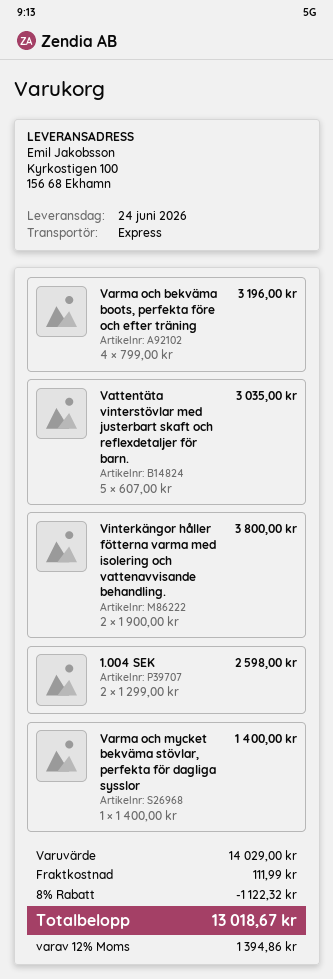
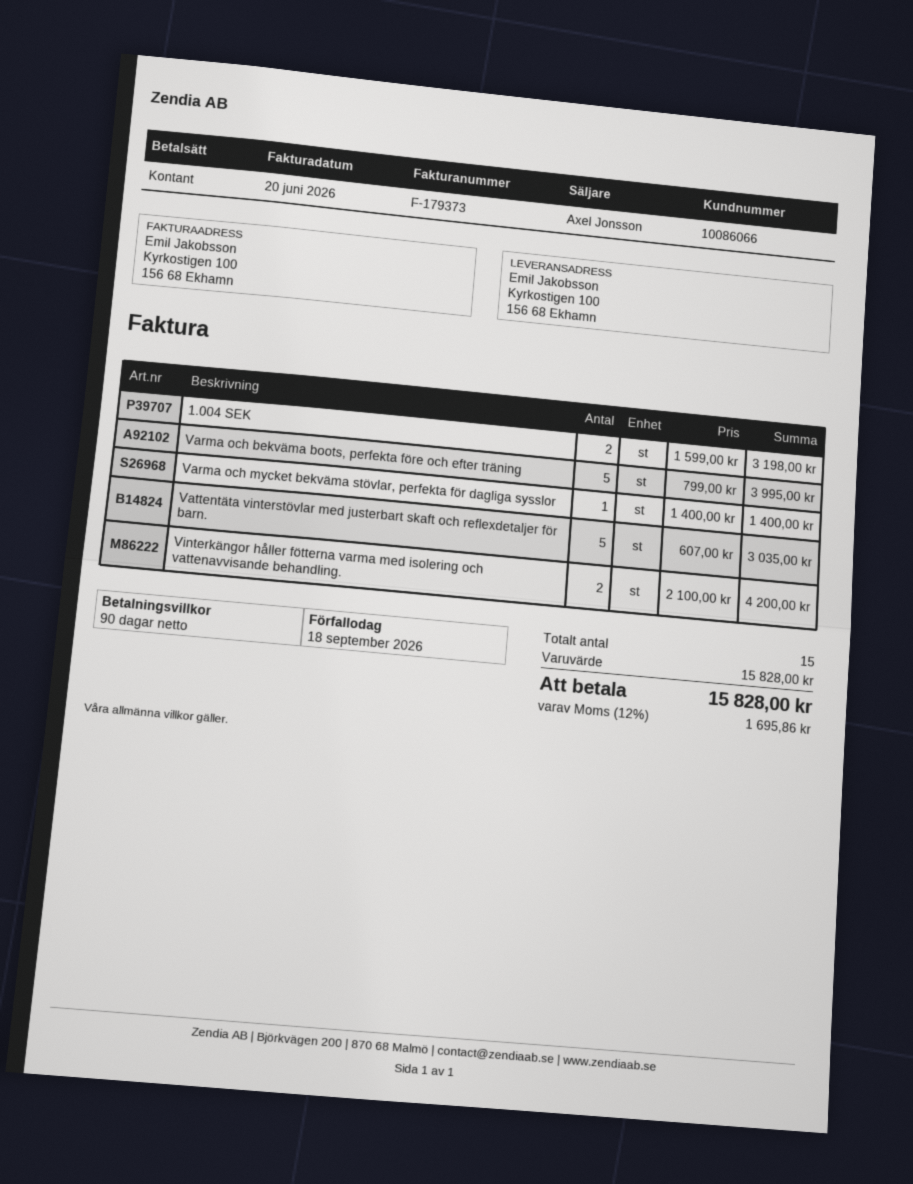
Varma och bekväma boots, perfekta före och efter träning: 4 x 799.00 = 3196.00 -> 5 x 799.00 = 3995.00
Vinterkängor håller fötterna varma med isolering och vattenavvisande behandling.: 2 x 1900.00 = 3800.00 -> 2 x 2100.00 = 4200.00
1.004 SEK: 2 x 1299.00 = 2598.00 -> 2 x 1599.00 = 3198.00
subtotal: 14029.00 -> 15828.00
discount: 8% = 1122.32 -> none
shipping: 111.99 -> none
tax: 12% = 1394.86 -> 12% = 1695.86
total: 13018.67 -> 15828.00

